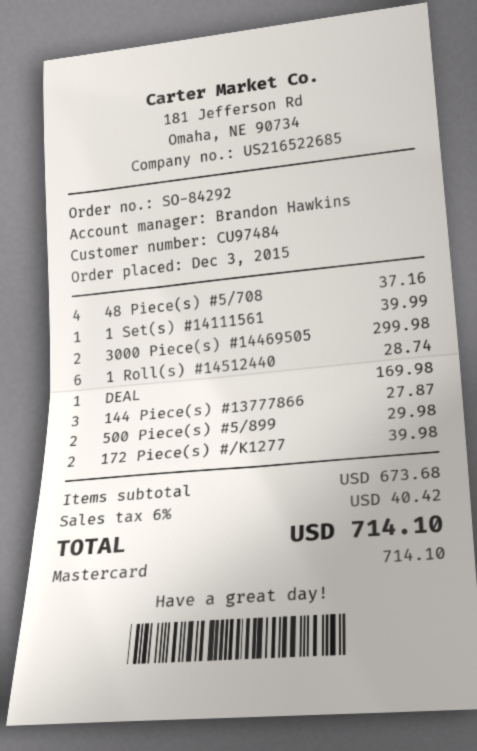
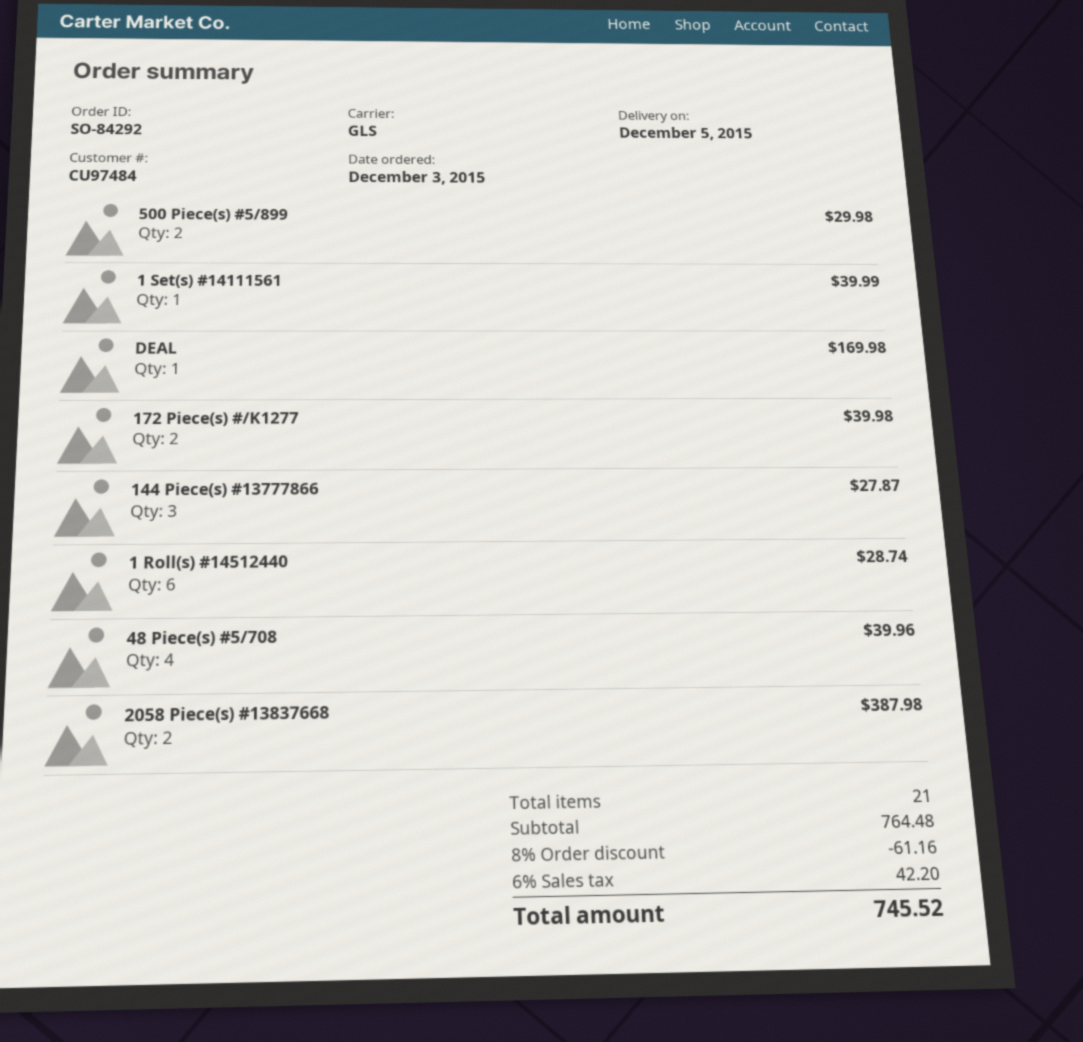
48 Piece(s) #5/708: 4 for 37.16 -> 4 for 39.96
3000 Piece(s) #14469505: 2 for 299.98 -> none
2058 Piece(s) #13837668: none -> 2 for 387.98
subtotal: 673.68 -> 764.48
discount: none -> 8% = 61.16
tax: 6% = 40.42 -> 6% = 42.20
total: 714.10 -> 745.52

